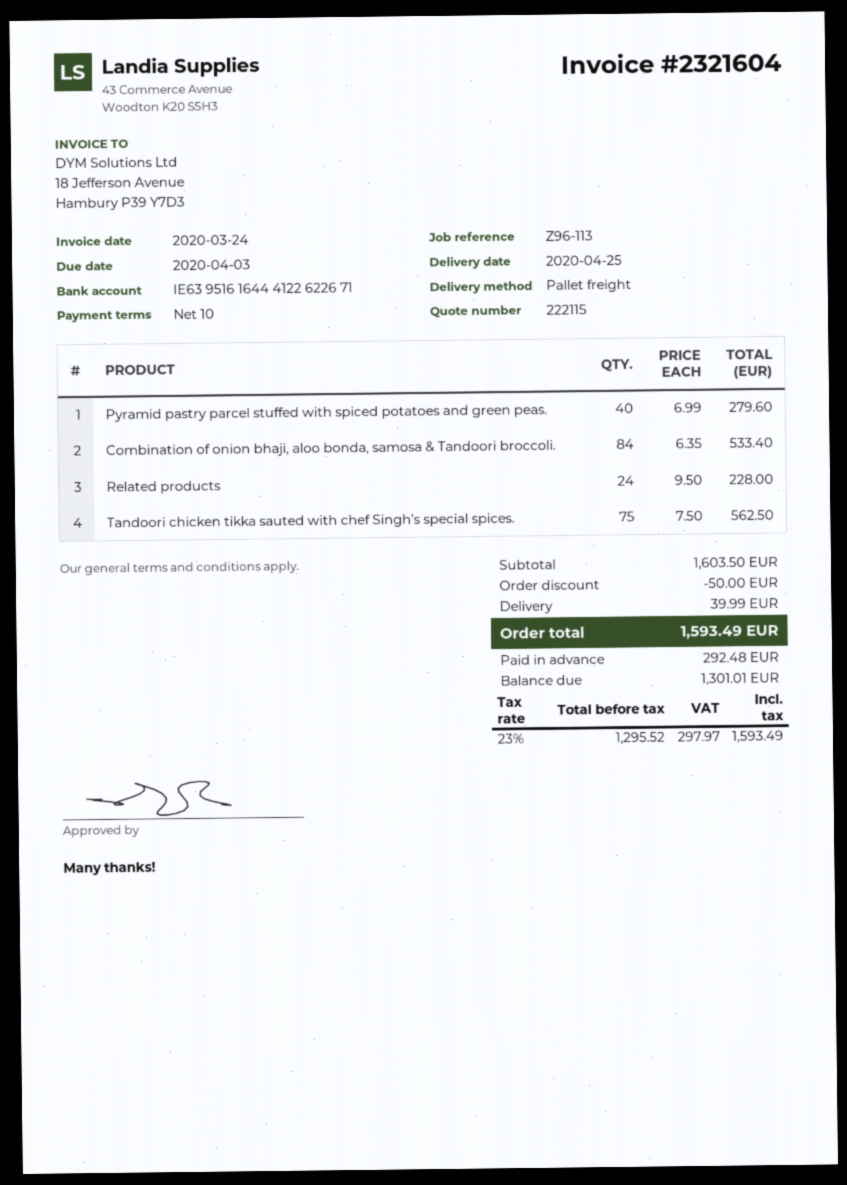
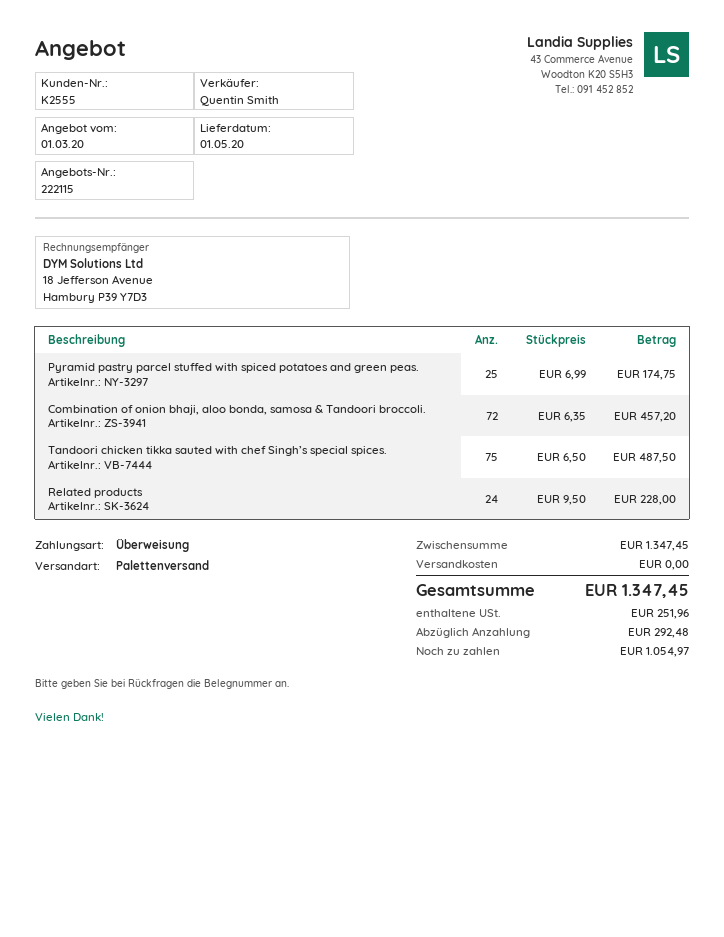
delivery date: 2020-04-25 -> 2020-05-01
Pyramid pastry parcel stuffed with spiced potatoes and green peas.: 40 x 6.99 = 279.60 -> 25 x 6.99 = 174.75
Combination of onion bhaji, aloo bonda, samosa & Tandoori broccoli.: 84 x 6.35 = 533.40 -> 72 x 6.35 = 457.20
Tandoori chicken tikka sauted with chef Singh’s special spices.: 75 x 7.50 = 562.50 -> 75 x 6.50 = 487.50
subtotal: 1603.50 -> 1347.45
discount: 50.00 -> none
shipping: 39.99 -> 0.00
tax: 297.97 -> 251.96
total: 1593.49 -> 1347.45
balance: 1301.01 -> 1054.97

